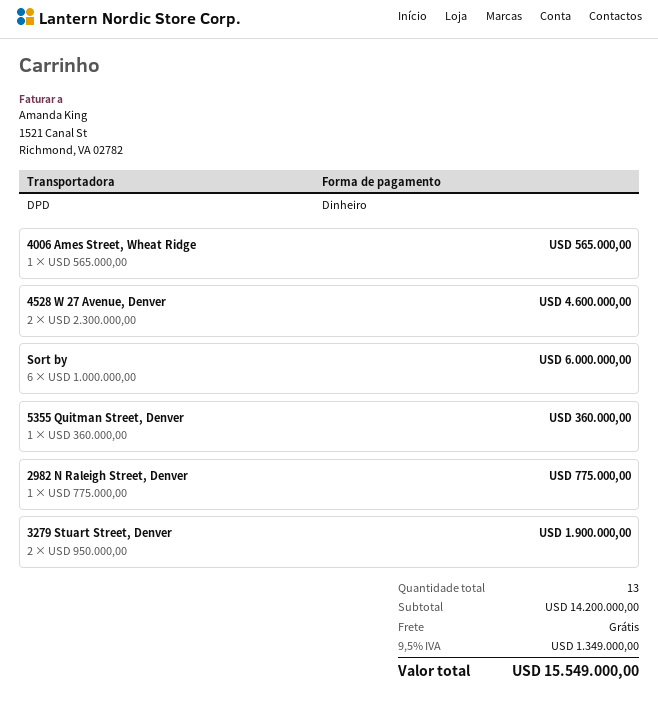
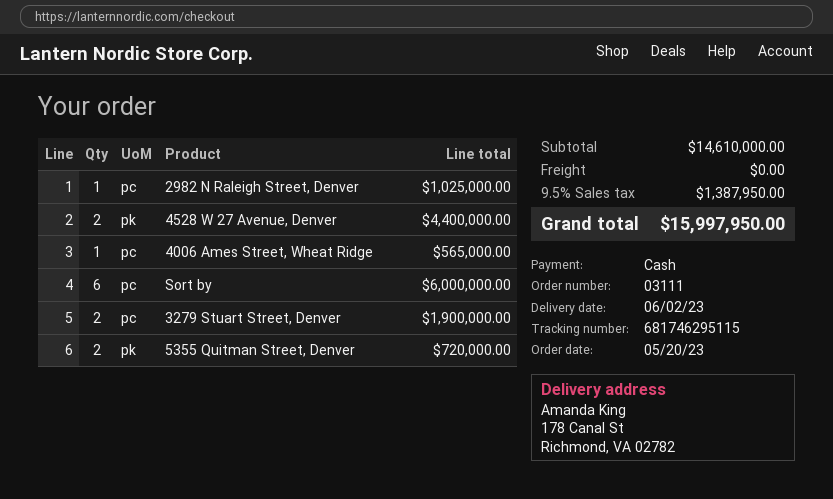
4528 W 27 Avenue, Denver: 2 for 4600000.00 -> 2 for 4400000.00
5355 Quitman Street, Denver: 1 for 360000.00 -> 2 for 720000.00
2982 N Raleigh Street, Denver: 1 for 775000.00 -> 1 for 1025000.00
subtotal: 14200000.00 -> 14610000.00
tax: 9.5% = 1349000.00 -> 9.5% = 1387950.00
total: 15549000.00 -> 15997950.00

